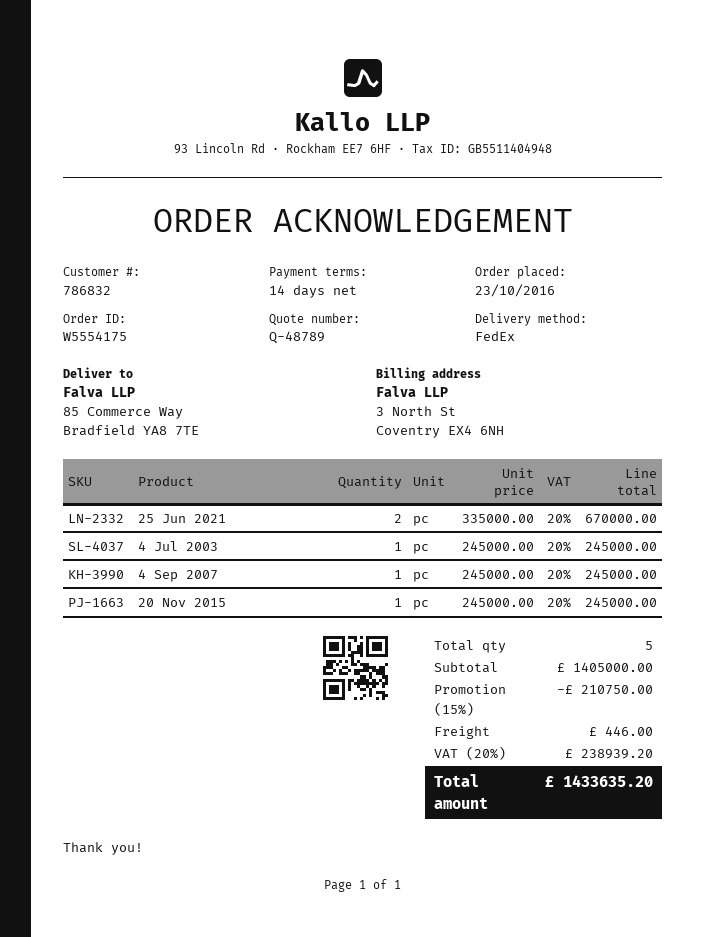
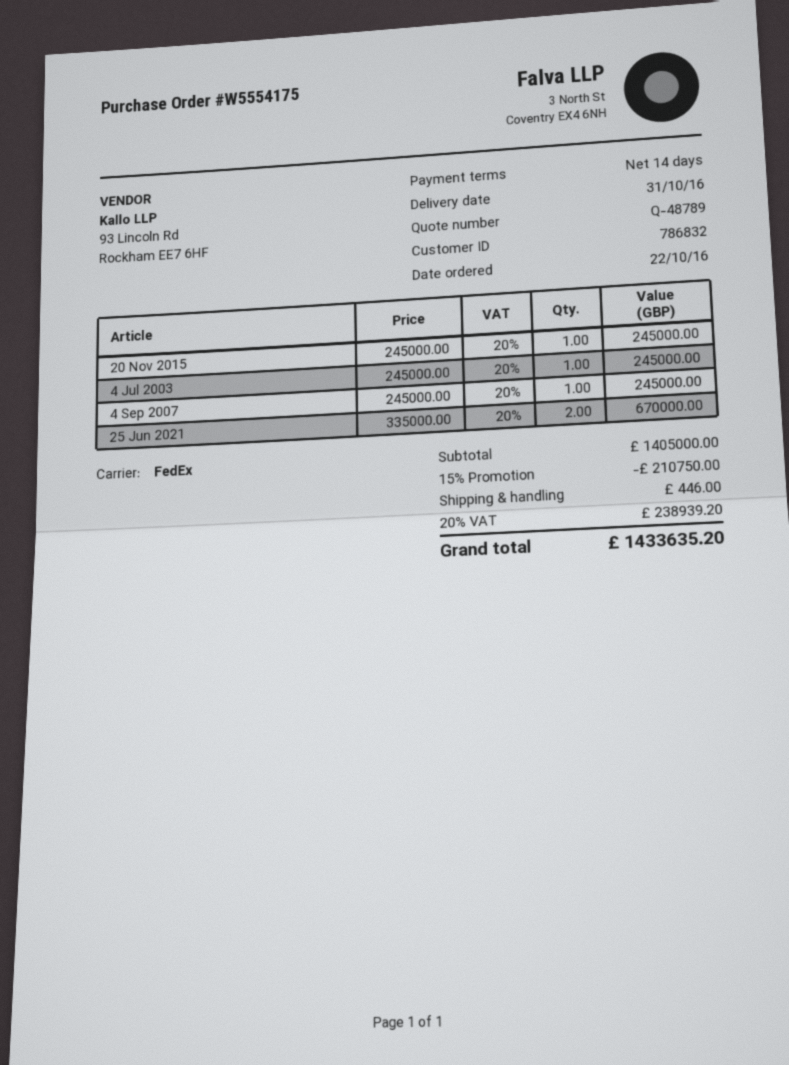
order date: 2016-10-23 -> 2016-10-22

